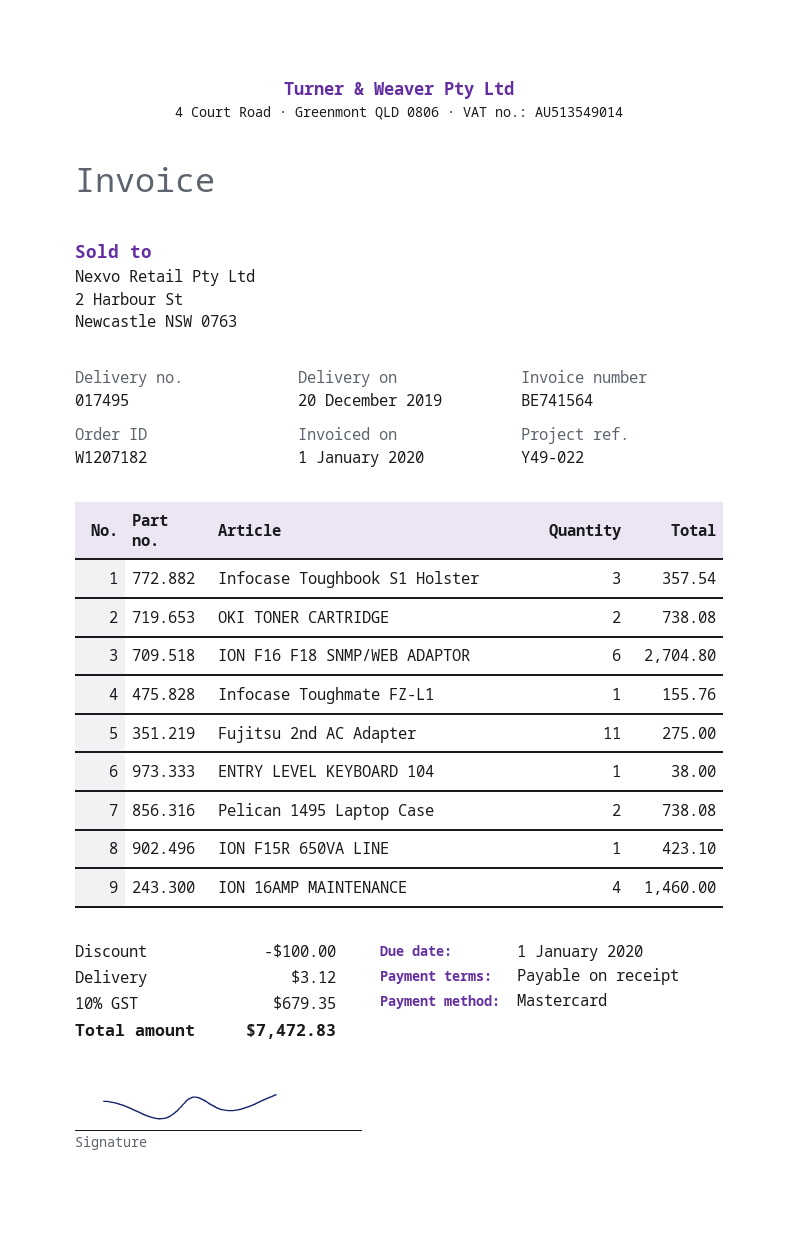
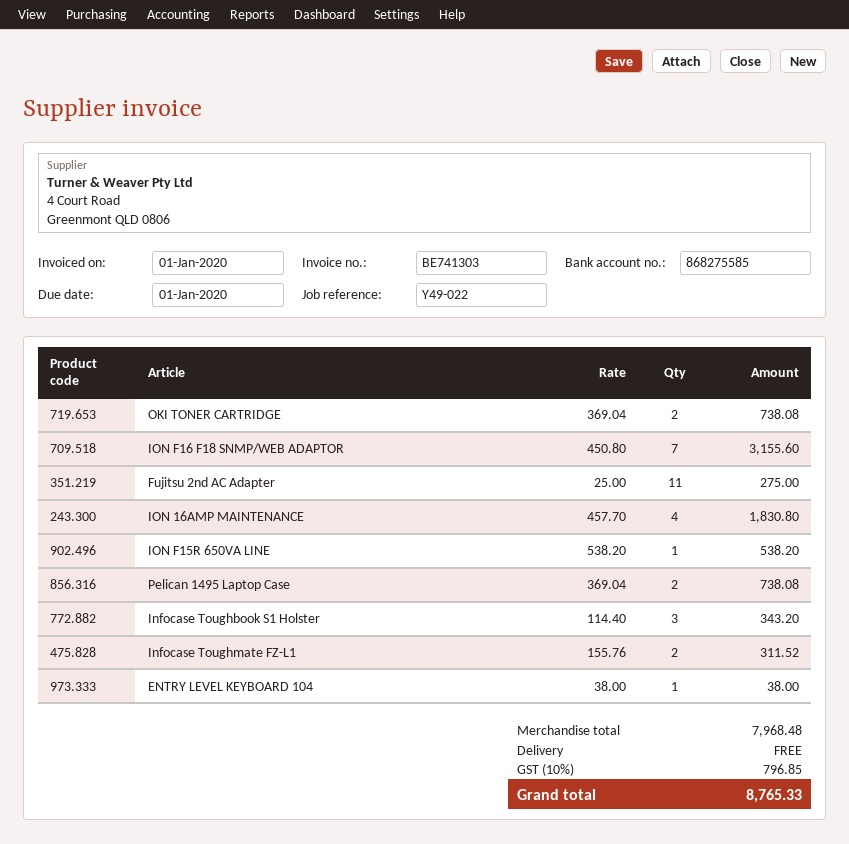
invoice number: BE741564 -> BE741303
Infocase Toughbook S1 Holster: 3 for 357.54 -> 3 for 343.20
ION F16 F18 SNMP/WEB ADAPTOR: 6 for 2704.80 -> 7 for 3155.60
Infocase Toughmate FZ-L1: 1 for 155.76 -> 2 for 311.52
ION F15R 650VA LINE: 1 for 423.10 -> 1 for 538.20
ION 16AMP MAINTENANCE: 4 for 1460.00 -> 4 for 1830.80
discount: 100.00 -> none
shipping: 3.12 -> 0.00
tax: 10% = 679.35 -> 10% = 796.85
total: 7472.83 -> 8765.33

